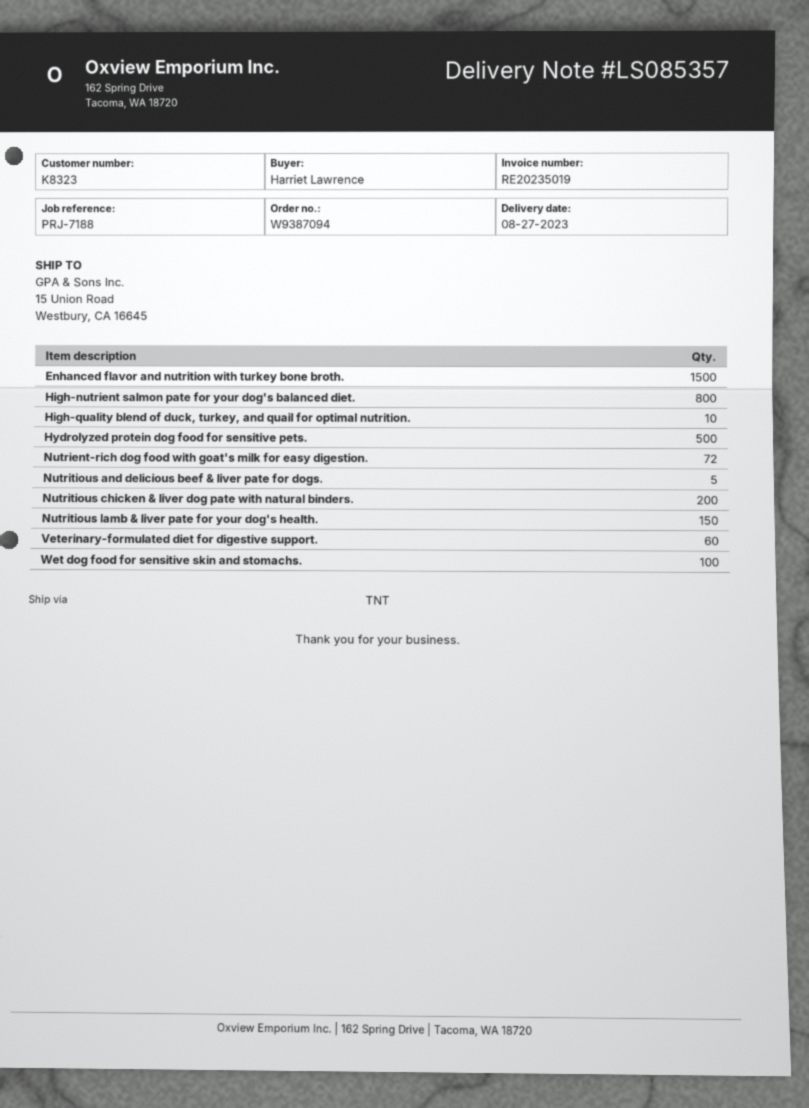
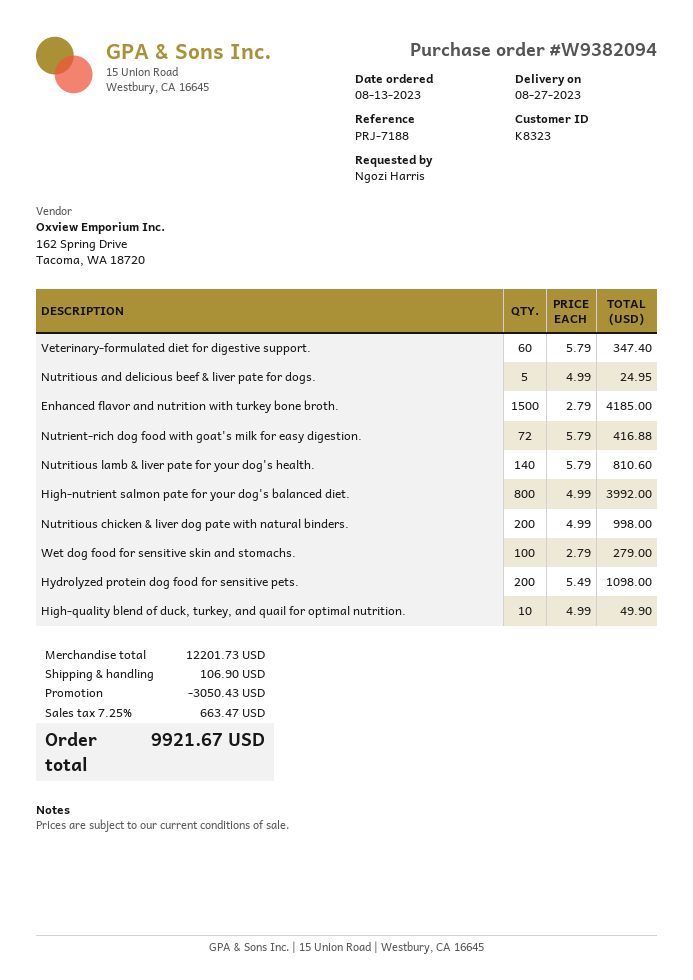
order number: W9387094 -> W9382094
ordered by: Harriet Lawrence -> Ngozi Harris
Hydrolyzed protein dog food for sensitive pets.: 500 -> 200
Nutritious lamb & liver pate for your dog's health.: 150 -> 140

